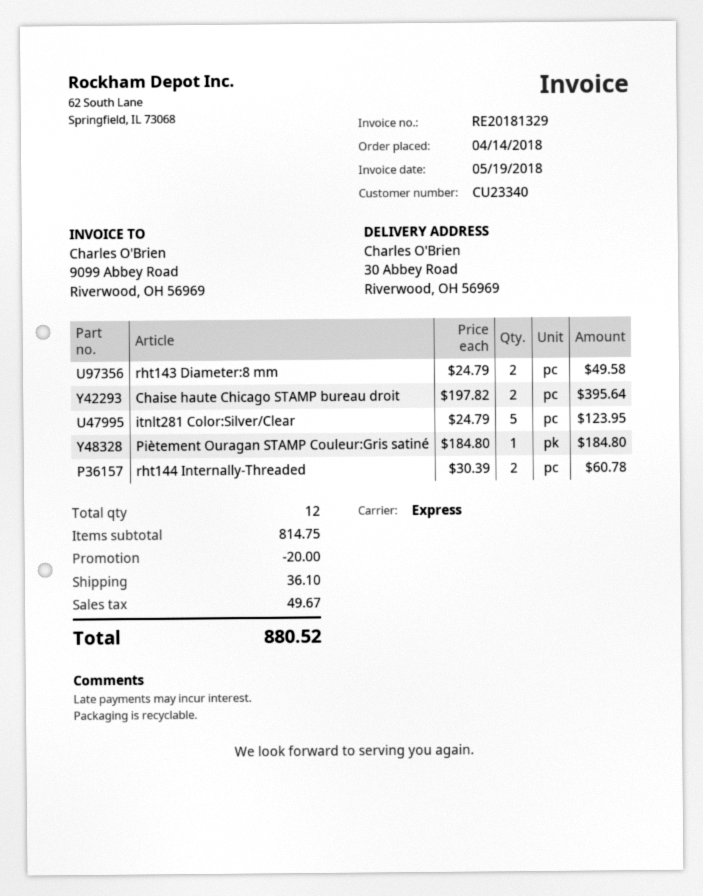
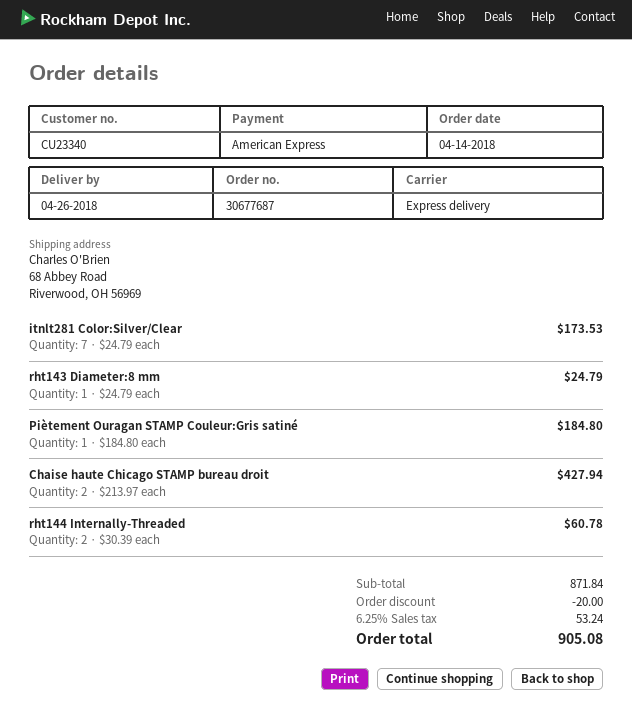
ship to: 30 Abbey Road, Riverwood, OH 56969 -> 68 Abbey Road, Riverwood, OH 56969
rht143 Diameter:8 mm: 2 x 24.79 = 49.58 -> 1 x 24.79 = 24.79
Chaise haute Chicago STAMP bureau droit: 2 x 197.82 = 395.64 -> 2 x 213.97 = 427.94
itnlt281 Color:Silver/Clear: 5 x 24.79 = 123.95 -> 7 x 24.79 = 173.53
subtotal: 814.75 -> 871.84
shipping: 36.10 -> none
tax: 49.67 -> 53.24
total: 880.52 -> 905.08

